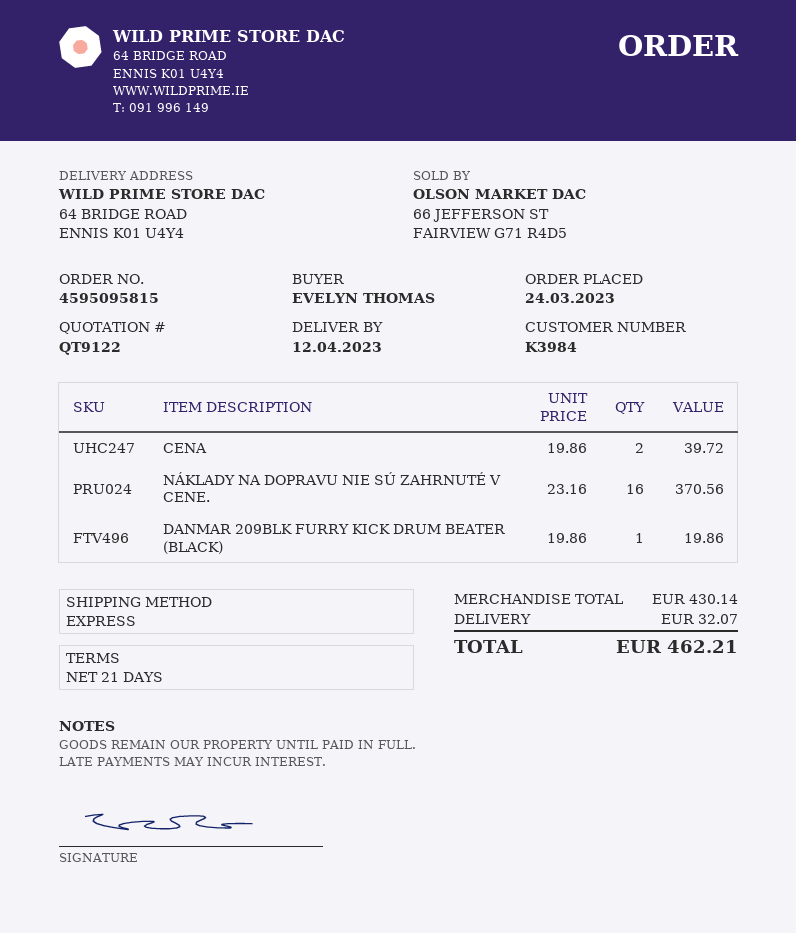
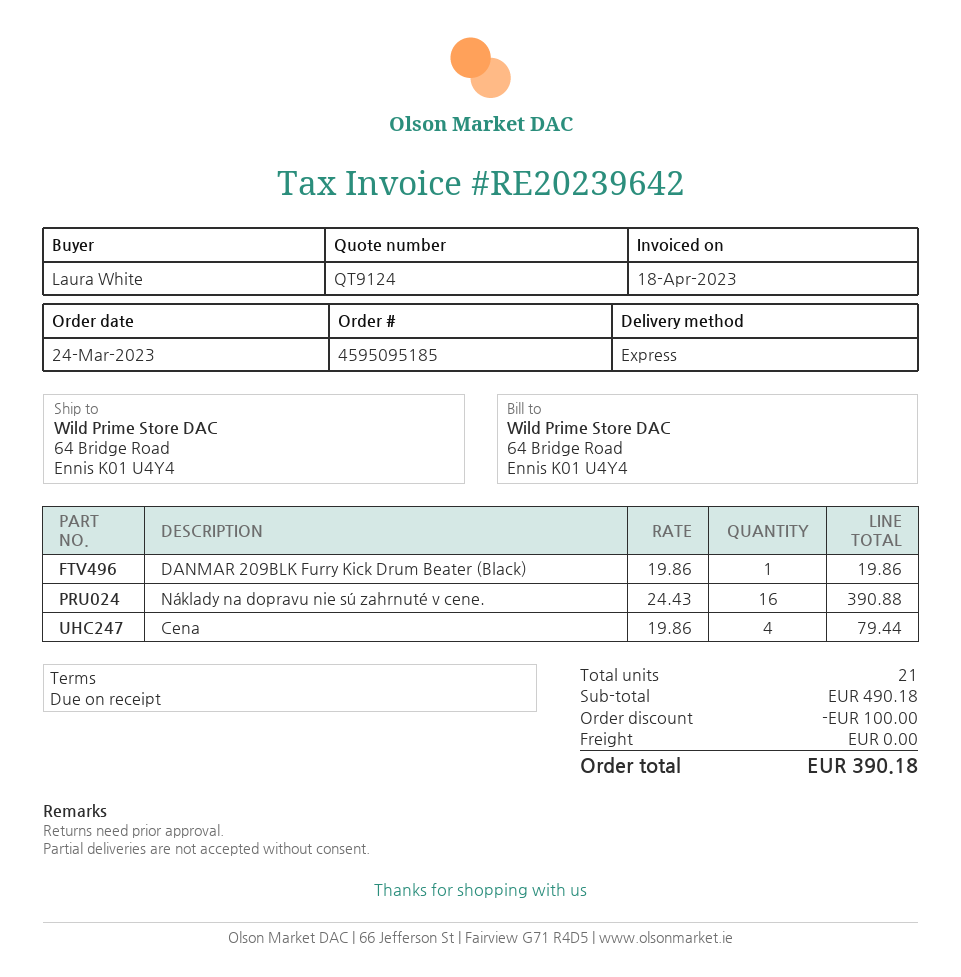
quote number: QT9122 -> QT9124
order number: 4595095815 -> 4595095185
payment terms: 21 days -> on receipt
ordered by: EVELYN THOMAS -> Laura White
CENA: 2 x 19.86 = 39.72 -> 4 x 19.86 = 79.44
NÁKLADY NA DOPRAVU NIE SÚ ZAHRNUTÉ V CENE.: 16 x 23.16 = 370.56 -> 16 x 24.43 = 390.88
subtotal: 430.14 -> 490.18
discount: none -> 100.00
shipping: 32.07 -> 0.00
total: 462.21 -> 390.18

